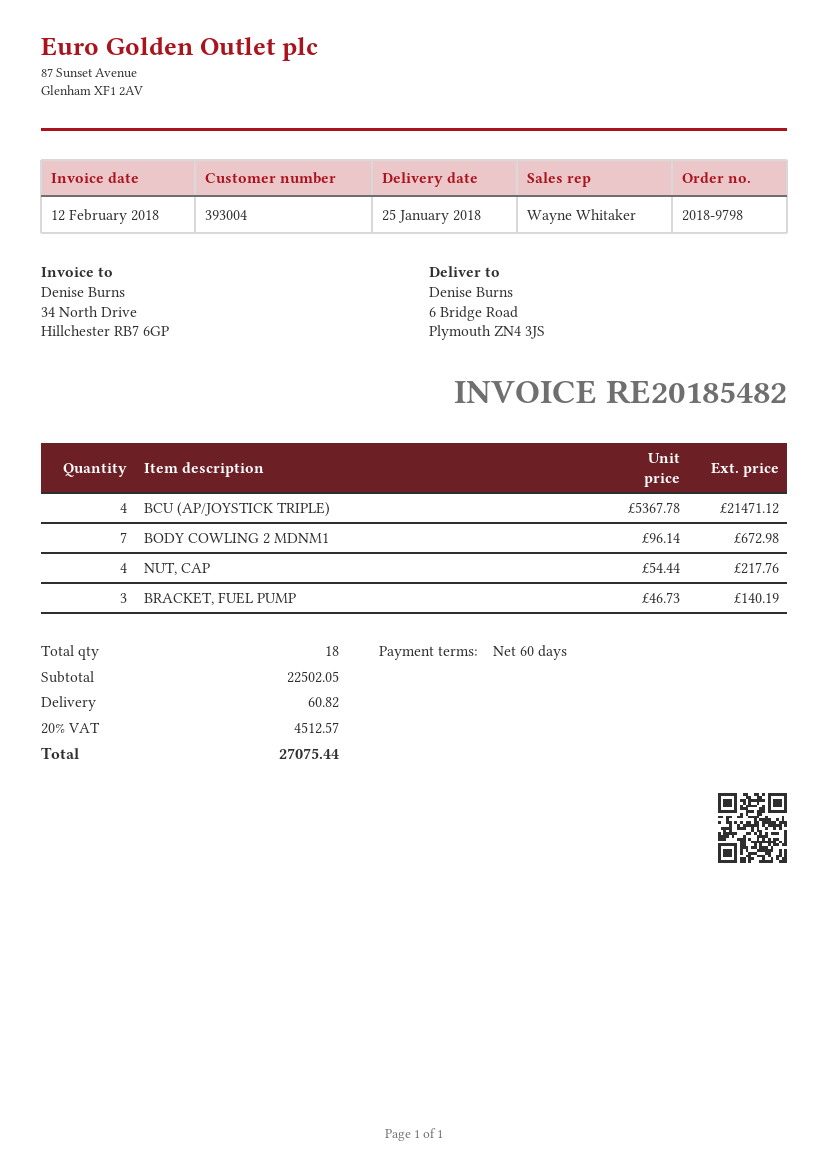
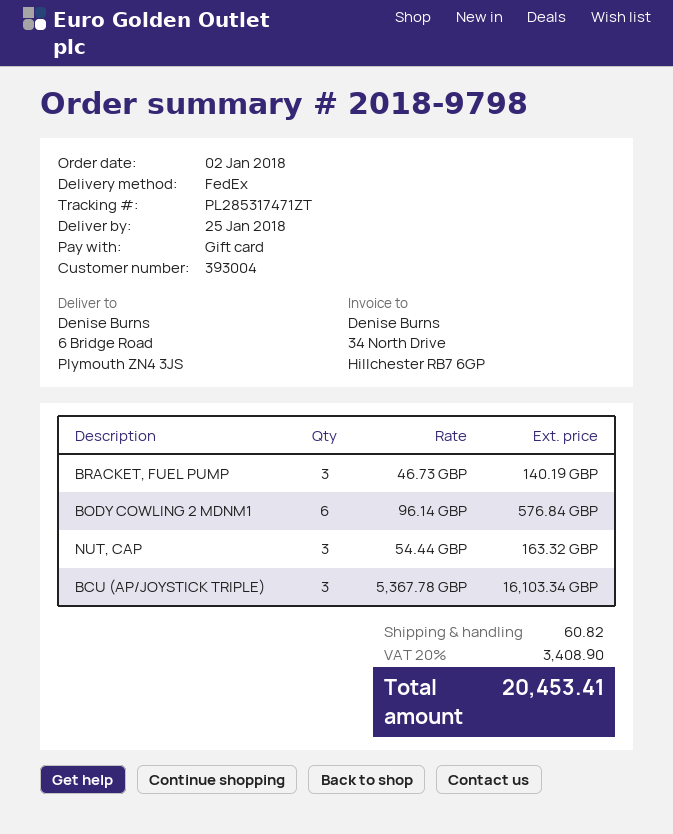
BCU (AP/JOYSTICK TRIPLE): 4 x 5367.78 = 21471.12 -> 3 x 5367.78 = 16103.34
BODY COWLING 2 MDNM1: 7 x 96.14 = 672.98 -> 6 x 96.14 = 576.84
NUT, CAP: 4 x 54.44 = 217.76 -> 3 x 54.44 = 163.32
tax: 20% = 4512.57 -> 20% = 3408.90
total: 27075.44 -> 20453.41

